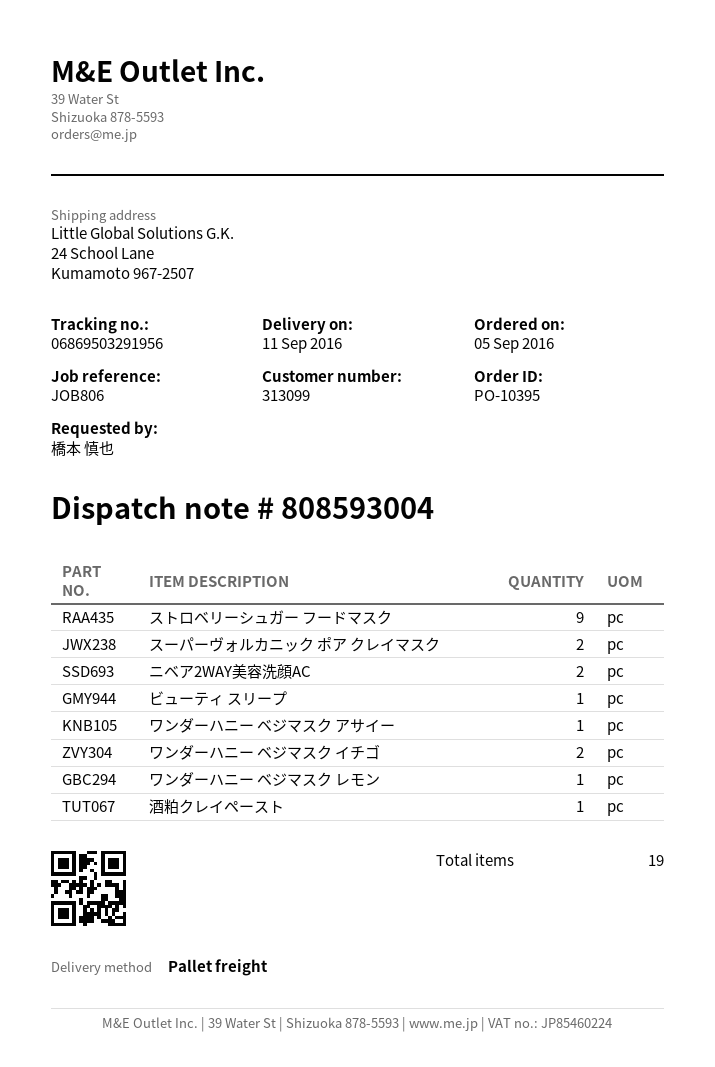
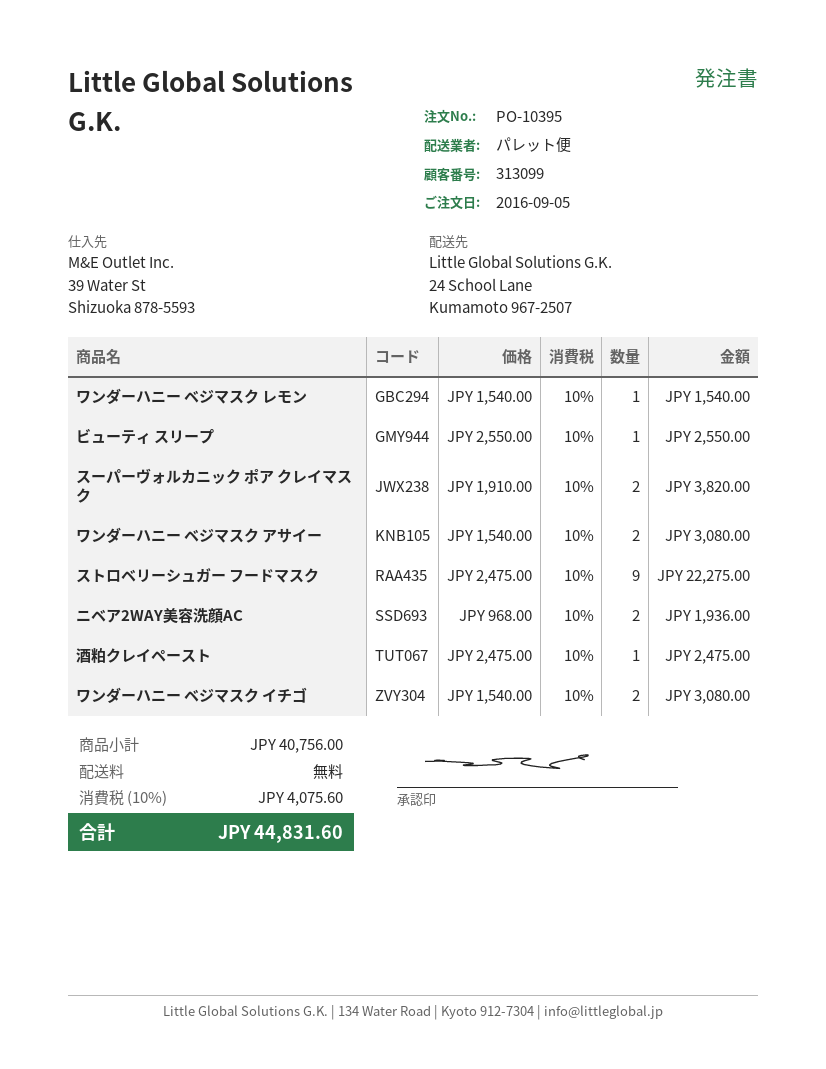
ワンダーハニー ベジマスク アサイー: 1 -> 2

